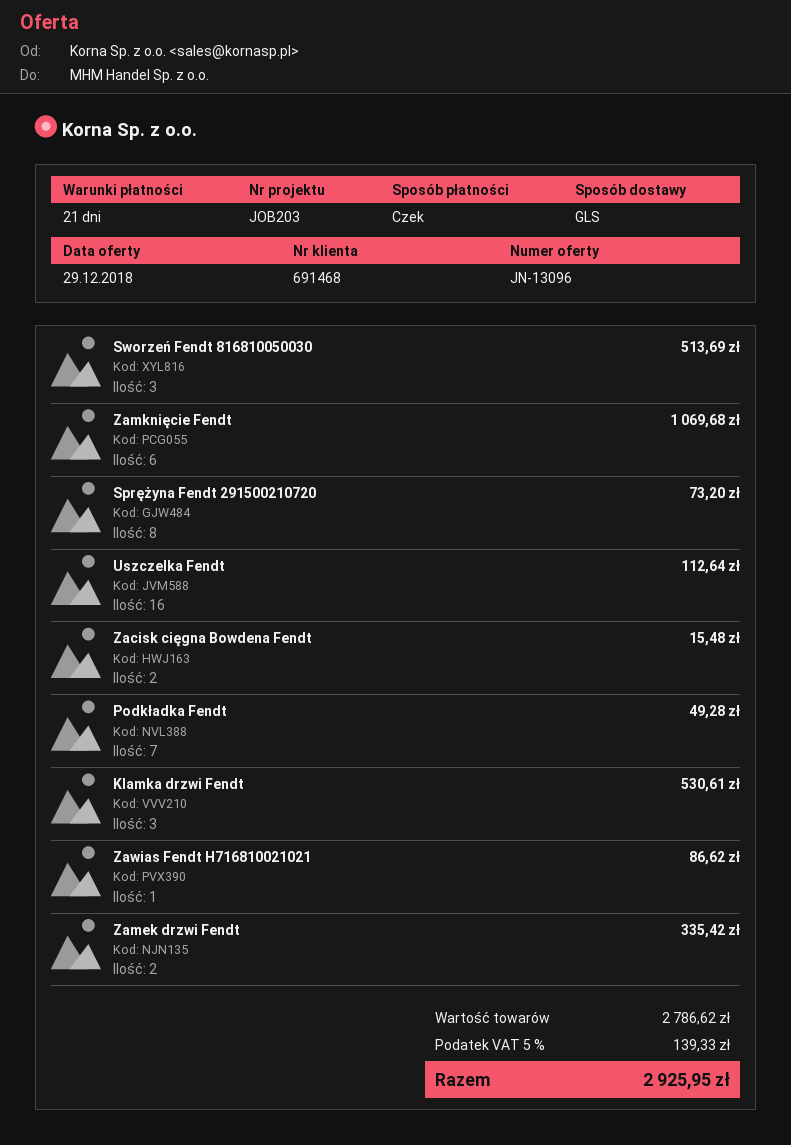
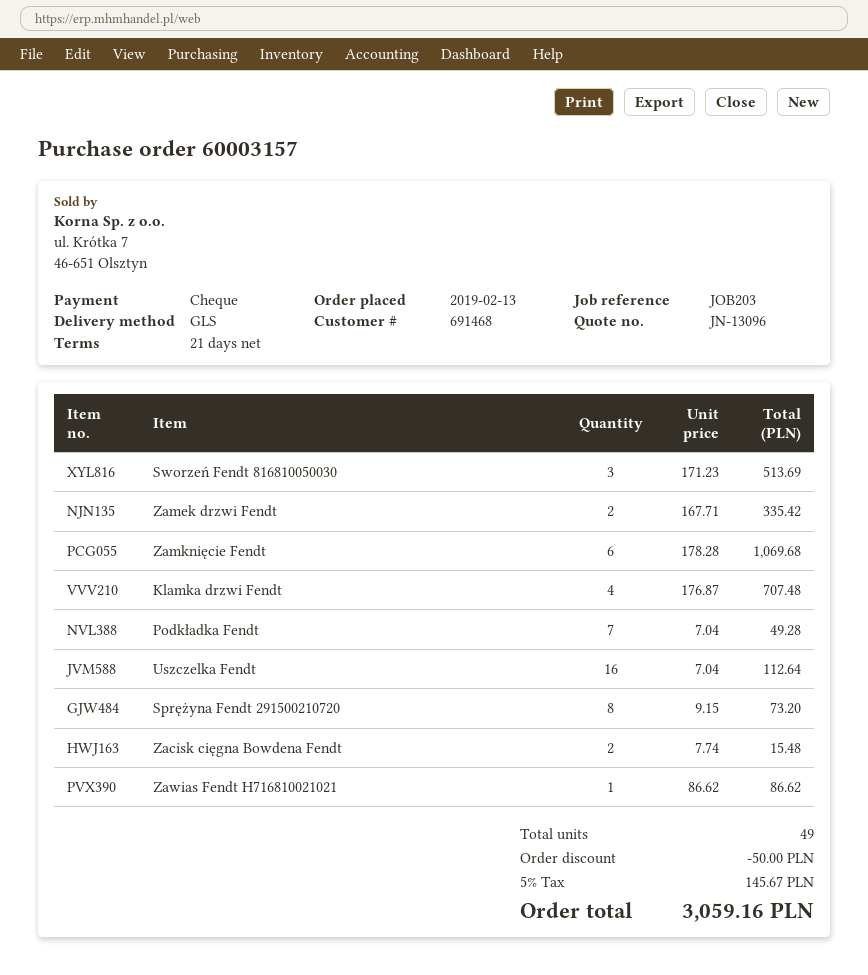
Klamka drzwi Fendt: 3 for 530.61 -> 4 for 707.48
discount: none -> 50.00
tax: 5% = 139.33 -> 5% = 145.67
total: 2925.95 -> 3059.16

